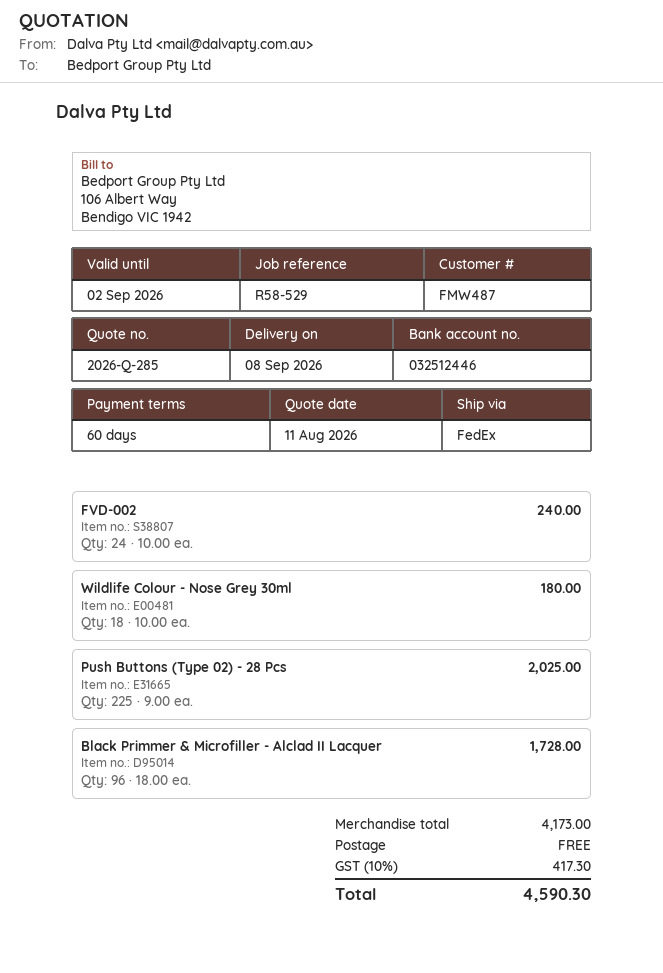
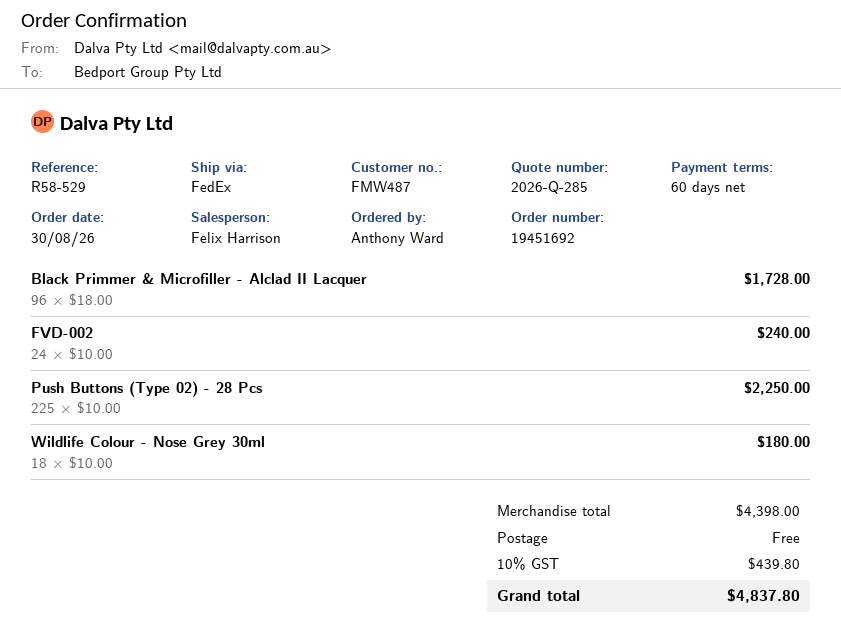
Push Buttons (Type 02) - 28 Pcs: 225 x 9.00 = 2025.00 -> 225 x 10.00 = 2250.00
subtotal: 4173.00 -> 4398.00
tax: 10% = 417.30 -> 10% = 439.80
total: 4590.30 -> 4837.80

